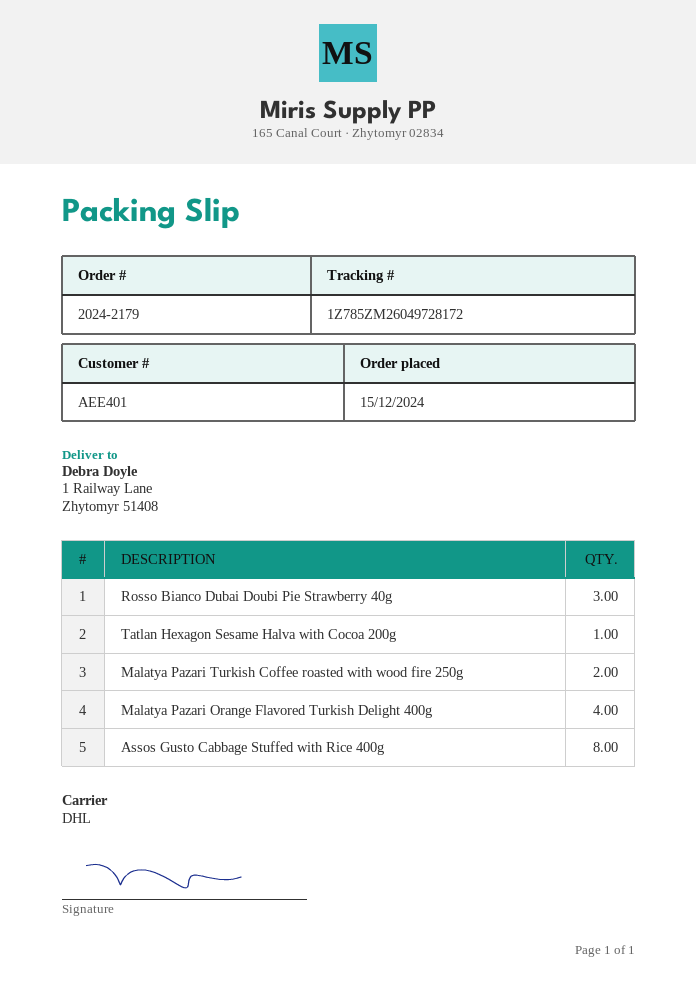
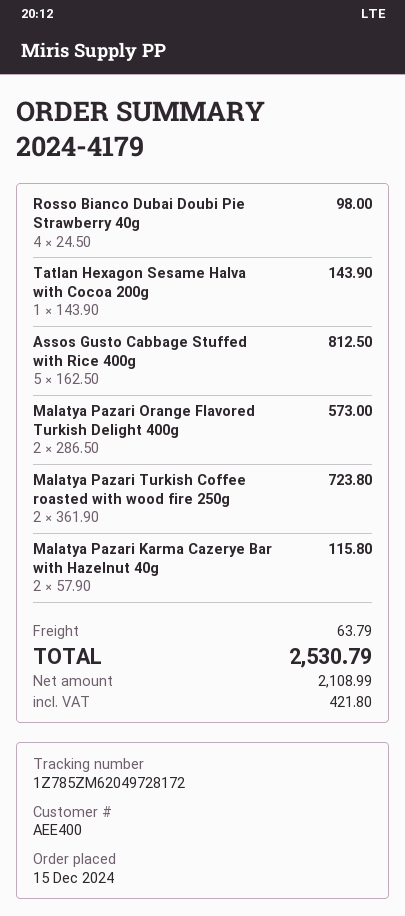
order number: 2024-2179 -> 2024-4179
customer number: AEE401 -> AEE400
tracking number: 1Z785ZM26049728172 -> 1Z785ZM62049728172
Rosso Bianco Dubai Doubi Pie Strawberry 40g: 3 -> 4
Malatya Pazari Orange Flavored Turkish Delight 400g: 4 -> 2
Assos Gusto Cabbage Stuffed with Rice 400g: 8 -> 5
Malatya Pazari Karma Cazerye Bar with Hazelnut 40g: none -> 2

